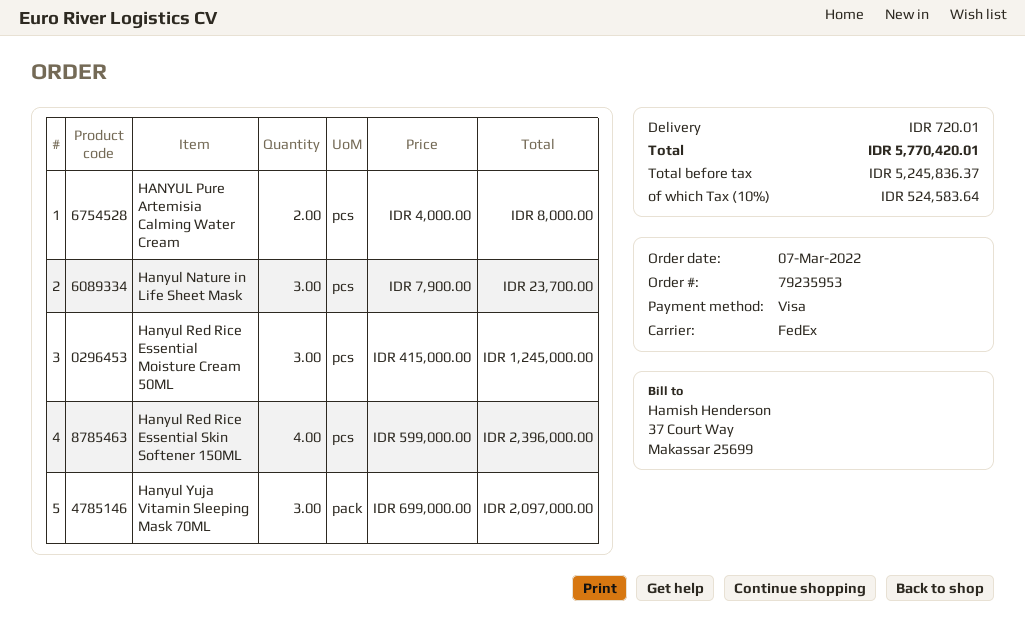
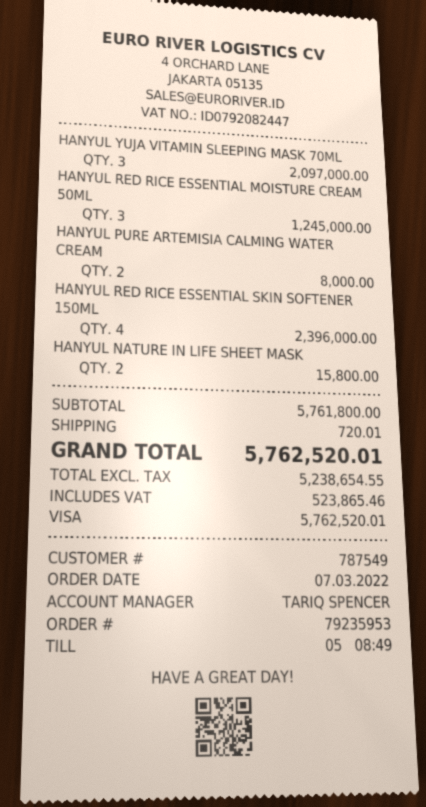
Hanyul Nature in Life Sheet Mask: 3 for 23700.00 -> 2 for 15800.00
net: 5245836.37 -> 5238654.55
tax: 524583.64 -> 523865.46
total: 5770420.01 -> 5762520.01

